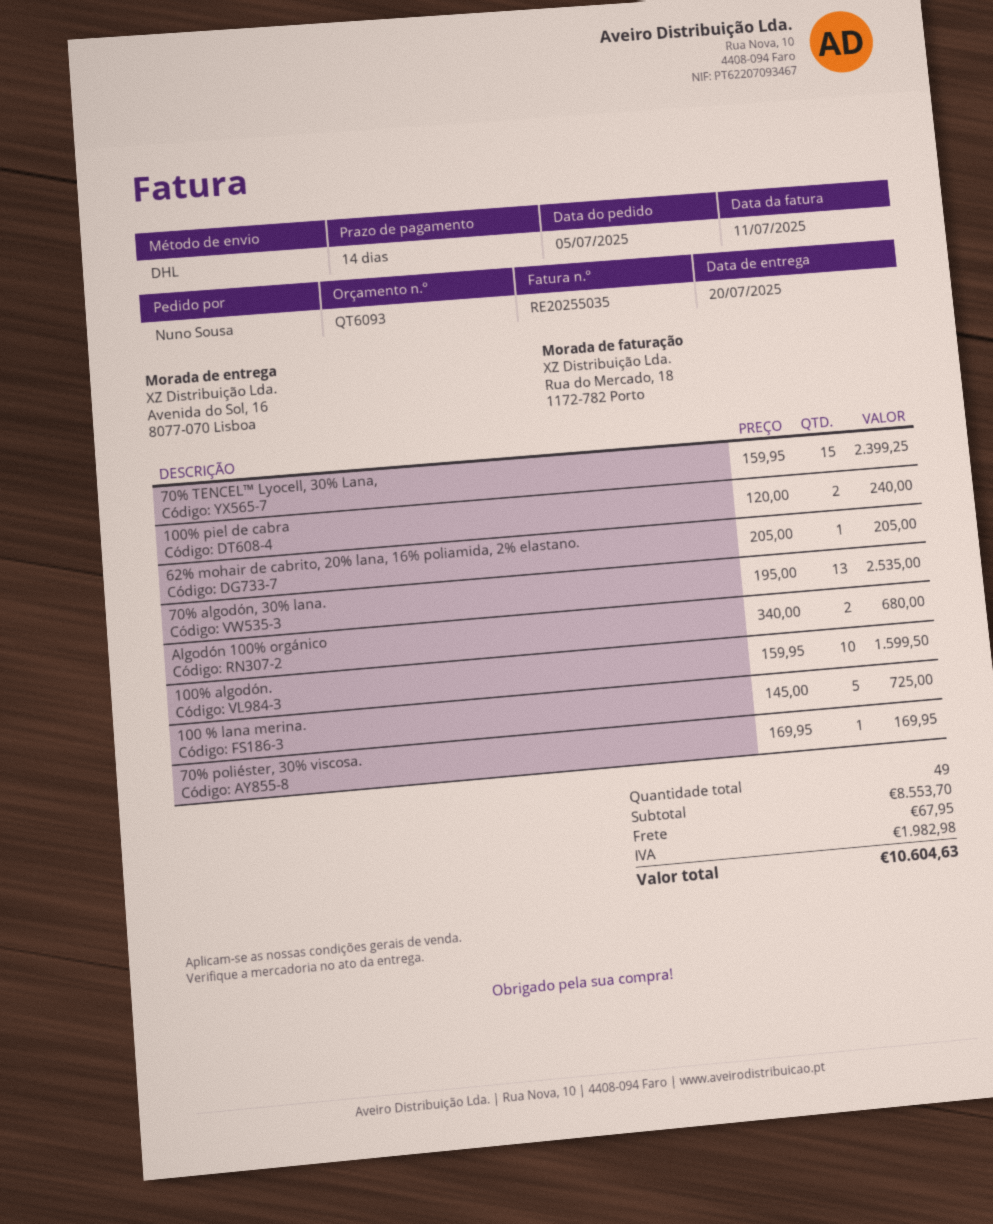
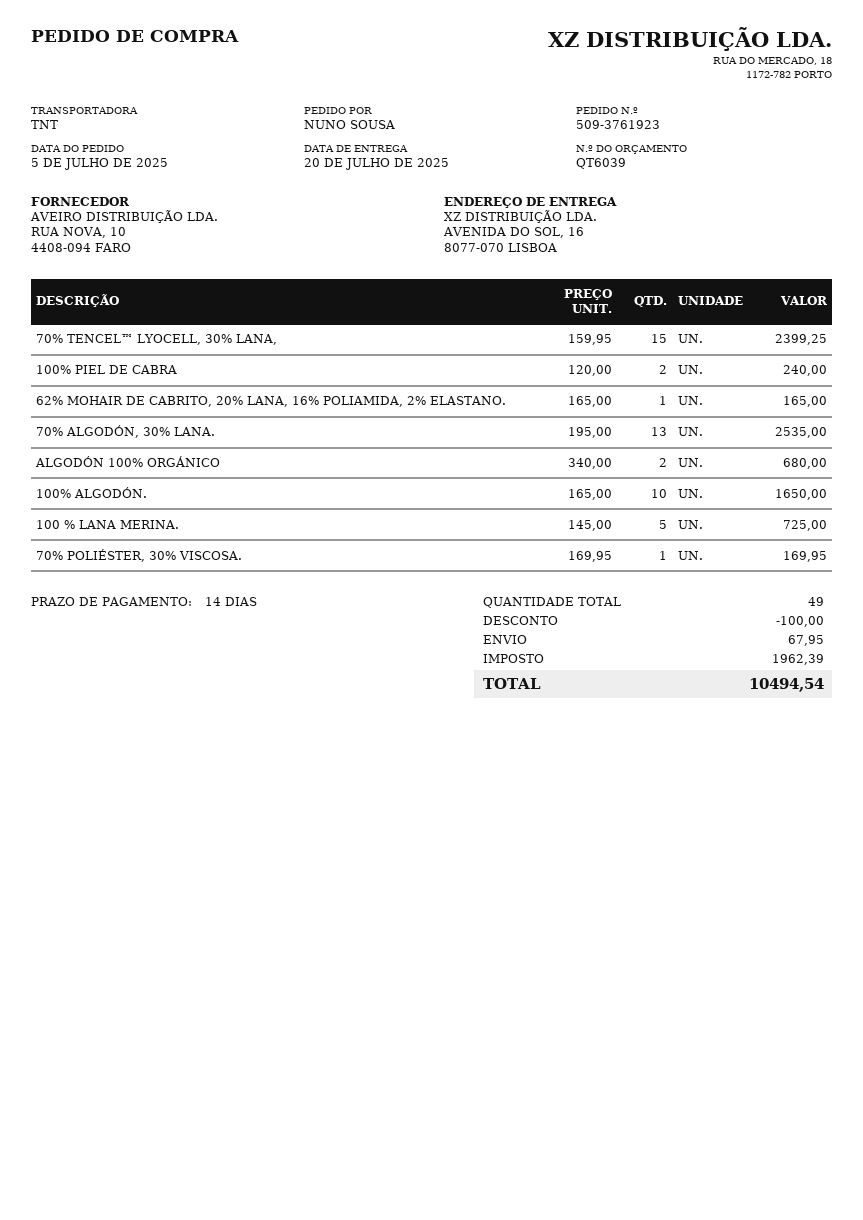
quote number: QT6093 -> QT6039
shipping method: DHL -> TNT
62% mohair de cabrito, 20% lana, 16% poliamida, 2% elastano.: 1 x 205.00 = 205.00 -> 1 x 165.00 = 165.00
100% algodón.: 10 x 159.95 = 1599.50 -> 10 x 165.00 = 1650.00
discount: none -> 100.00
tax: 1982.98 -> 1962.39
total: 10604.63 -> 10494.54

